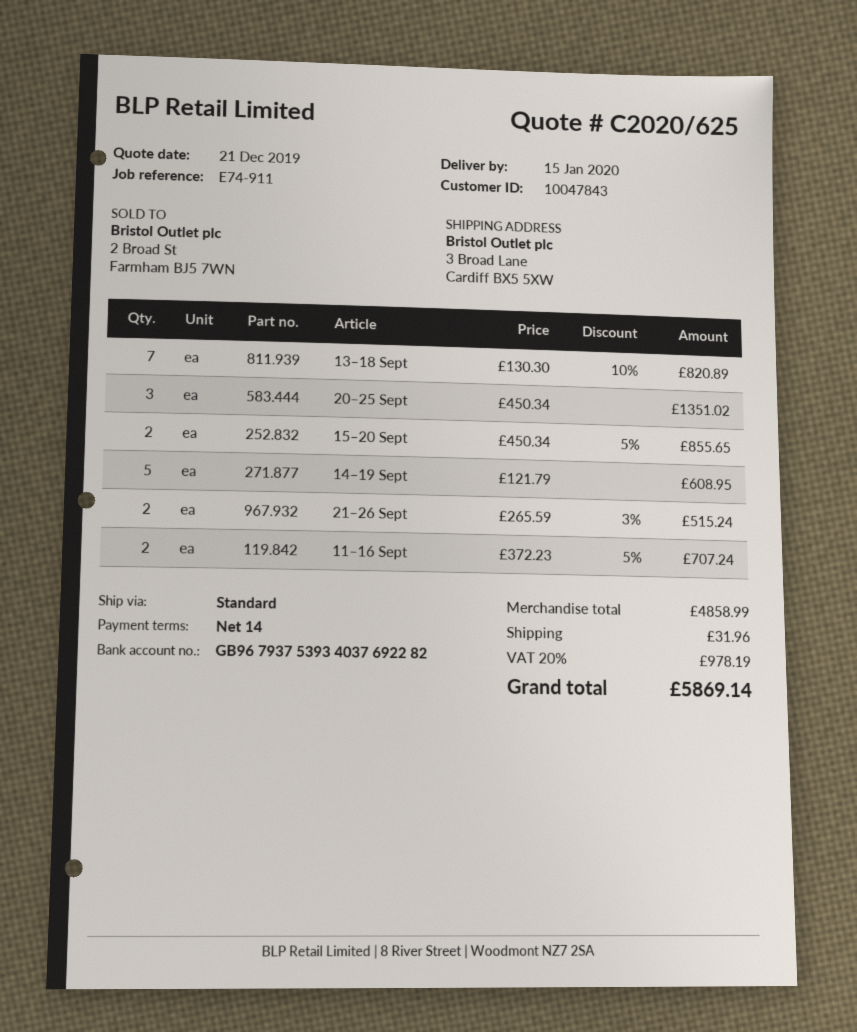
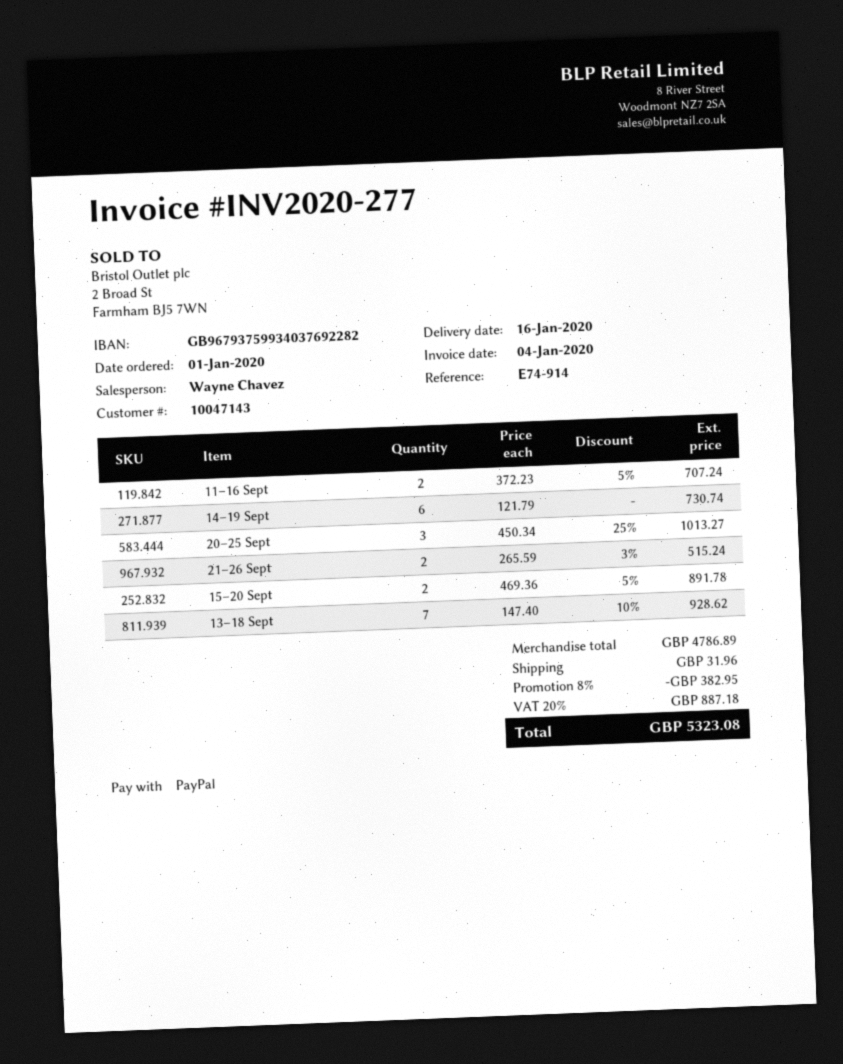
delivery date: 2020-01-15 -> 2020-01-16
customer number: 10047843 -> 10047143
reference: E74-911 -> E74-914
bank account: GB96793753934037692282 -> GB96793759934037692282
13–18 Sept: 7 x 130.30 - 10% = 820.89 -> 7 x 147.40 - 10% = 928.62
20–25 Sept: 3 x 450.34 = 1351.02 -> 3 x 450.34 - 25% = 1013.27
15–20 Sept: 2 x 450.34 - 5% = 855.65 -> 2 x 469.36 - 5% = 891.78
14–19 Sept: 5 x 121.79 = 608.95 -> 6 x 121.79 = 730.74
subtotal: 4858.99 -> 4786.89
discount: none -> 8% = 382.95
tax: 20% = 978.19 -> 20% = 887.18
total: 5869.14 -> 5323.08

